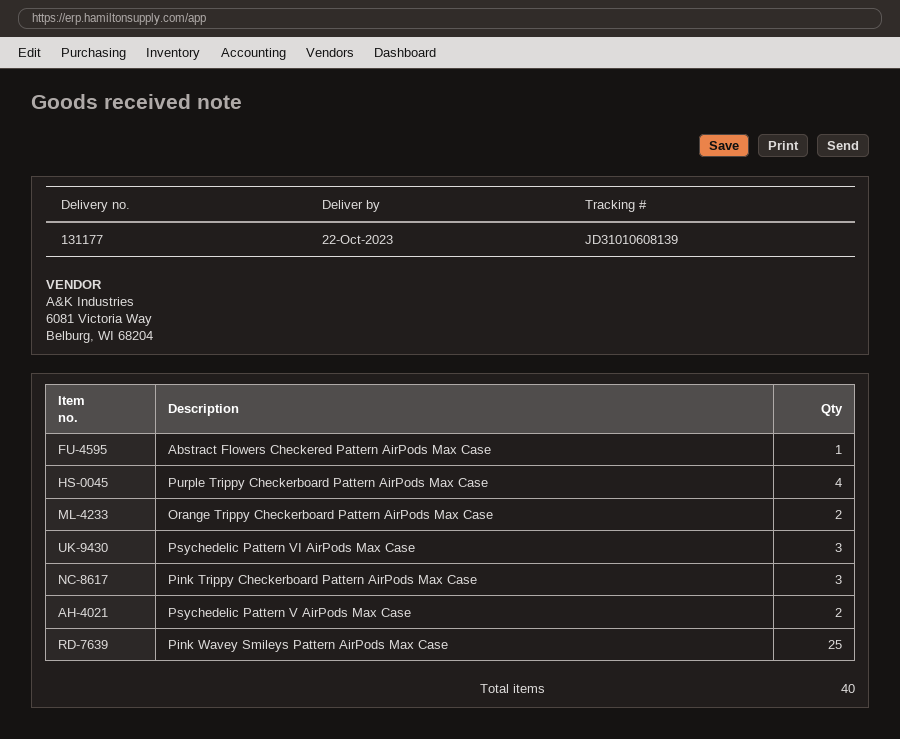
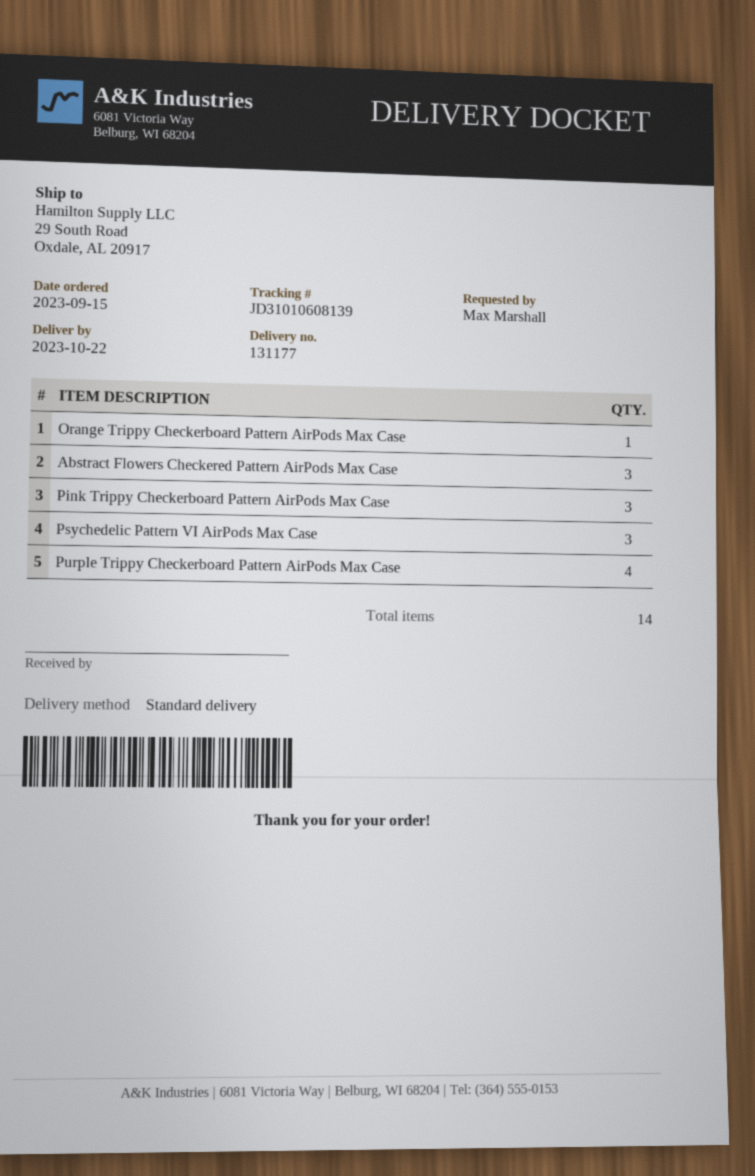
Abstract Flowers Checkered Pattern AirPods Max Case: 1 -> 3
Orange Trippy Checkerboard Pattern AirPods Max Case: 2 -> 1
Psychedelic Pattern V AirPods Max Case: 2 -> none
Pink Wavey Smileys Pattern AirPods Max Case: 25 -> none
total quantity: 40 -> 14

